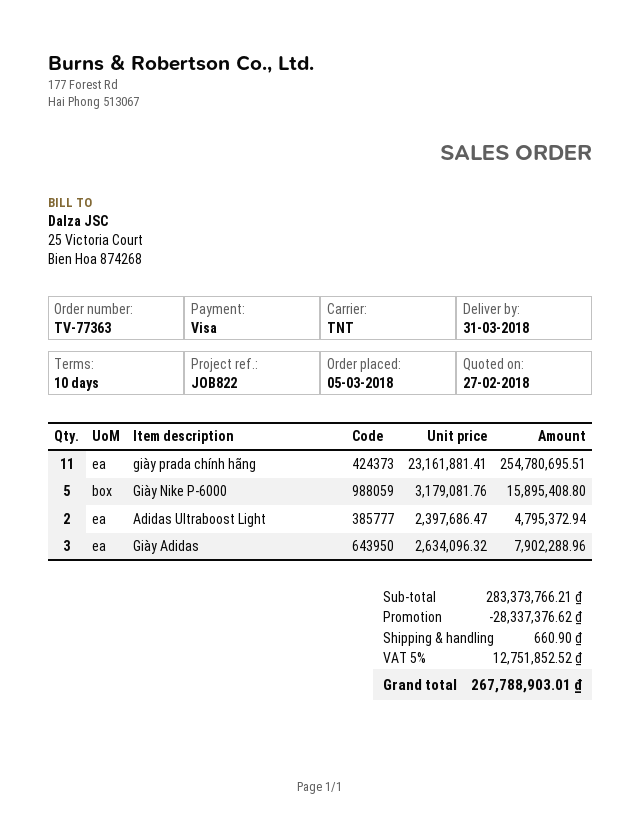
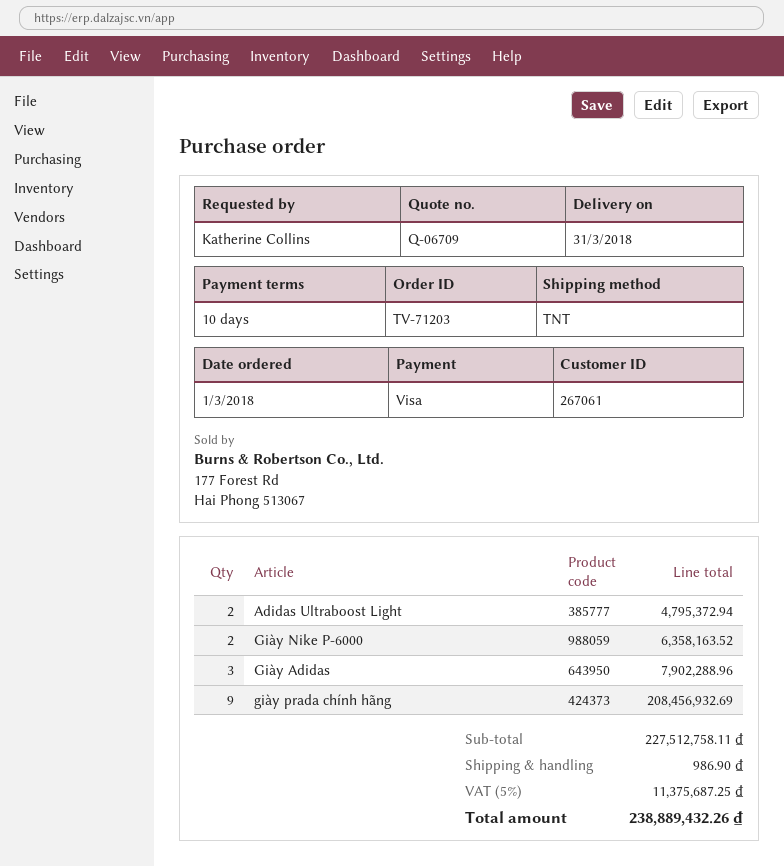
order number: TV-77363 -> TV-71203
order date: 2018-03-05 -> 2018-03-01
giày prada chính hãng: 11 for 254780695.51 -> 9 for 208456932.69
Giày Nike P-6000: 5 for 15895408.80 -> 2 for 6358163.52
subtotal: 283373766.21 -> 227512758.11
discount: 28337376.62 -> none
shipping: 660.90 -> 986.90
tax: 5% = 12751852.52 -> 5% = 11375687.25
total: 267788903.01 -> 238889432.26

